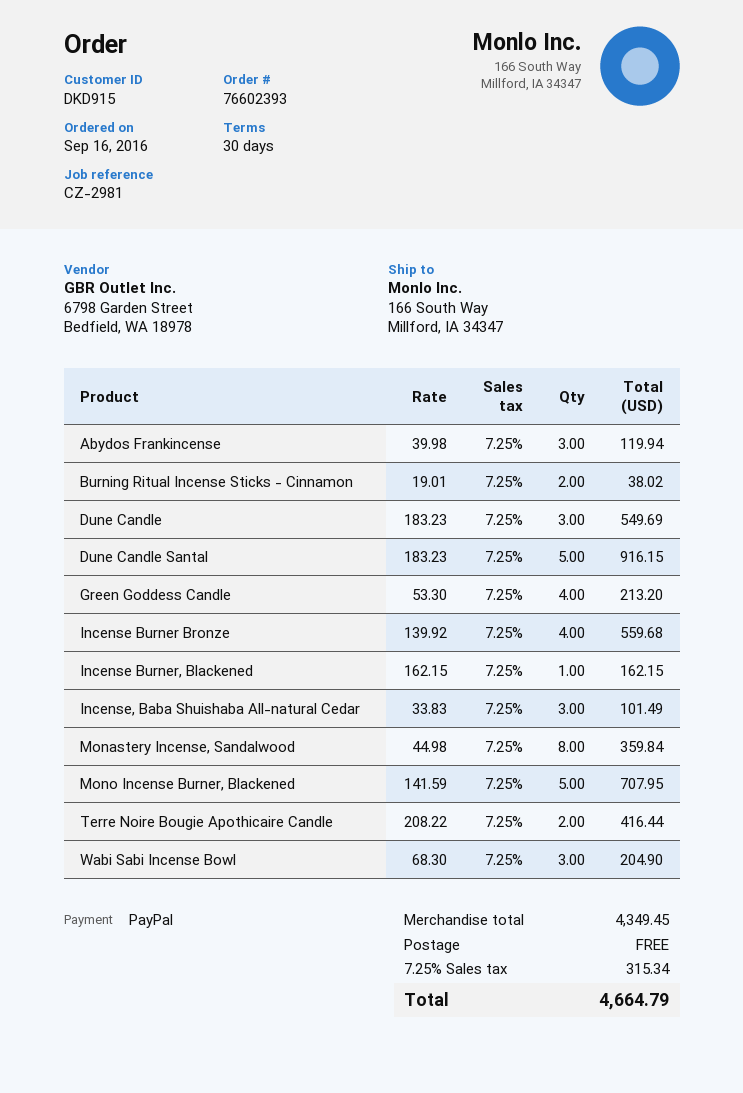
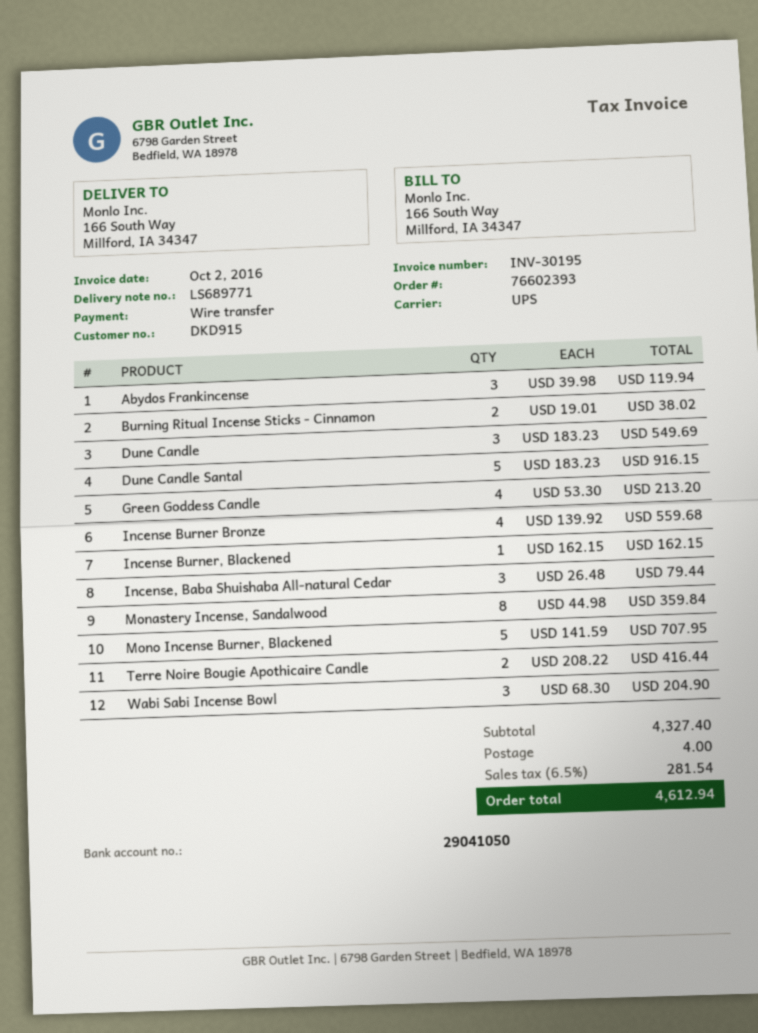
payment method: PayPal -> bank transfer
Incense, Baba Shuishaba All-natural Cedar: 3 x 33.83 = 101.49 -> 3 x 26.48 = 79.44
subtotal: 4349.45 -> 4327.40
shipping: 0.00 -> 4.00
tax: 7.25% = 315.34 -> 6.5% = 281.54
total: 4664.79 -> 4612.94

